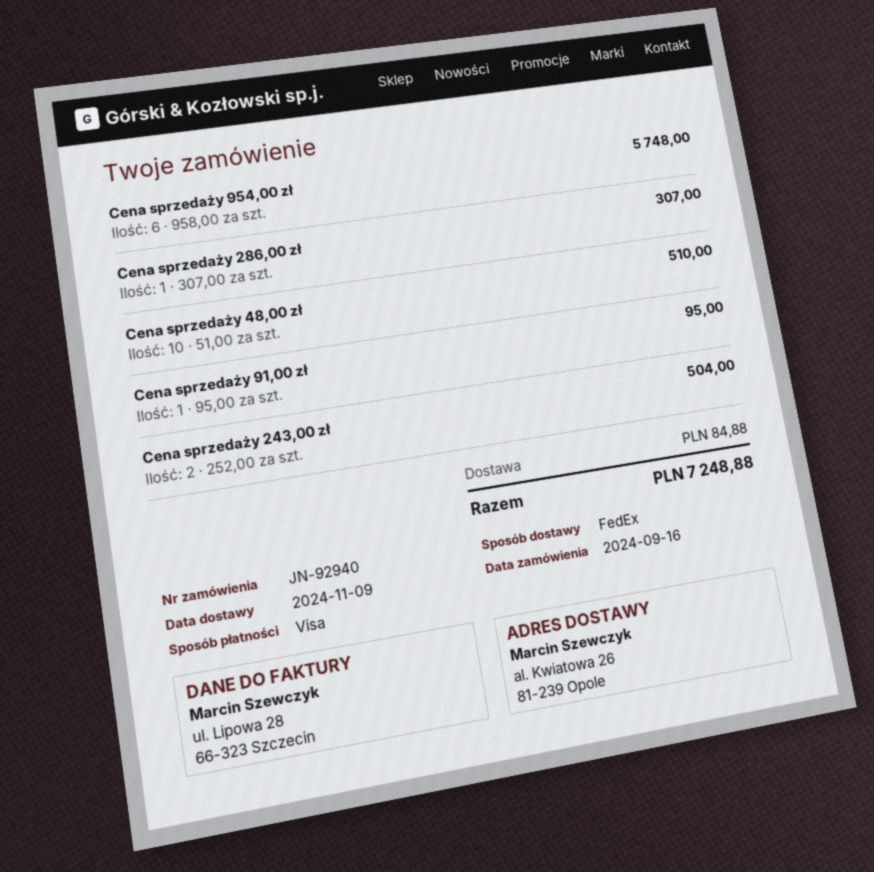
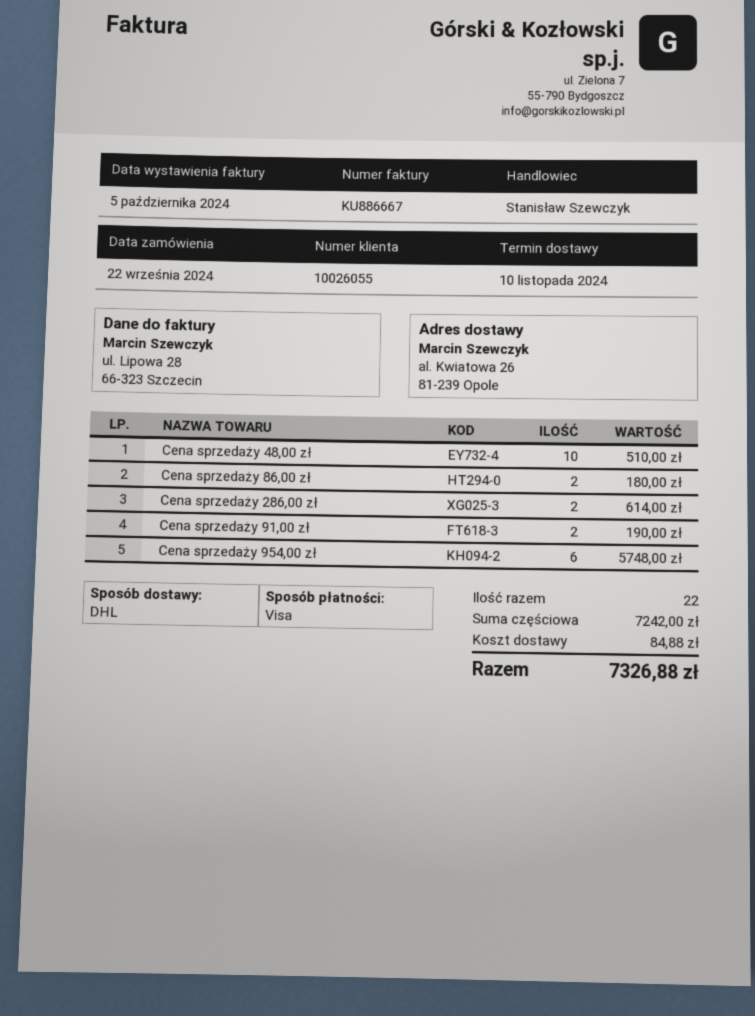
order date: 2024-09-16 -> 2024-09-22
delivery date: 2024-11-09 -> 2024-11-10
shipping method: FedEx -> DHL
Cena sprzedaży 286,00 zł: 1 for 307.00 -> 2 for 614.00
Cena sprzedaży 91,00 zł: 1 for 95.00 -> 2 for 190.00
Cena sprzedaży 243,00 zł: 2 for 504.00 -> none
Cena sprzedaży 86,00 zł: none -> 2 for 180.00
total: 7248.88 -> 7326.88

